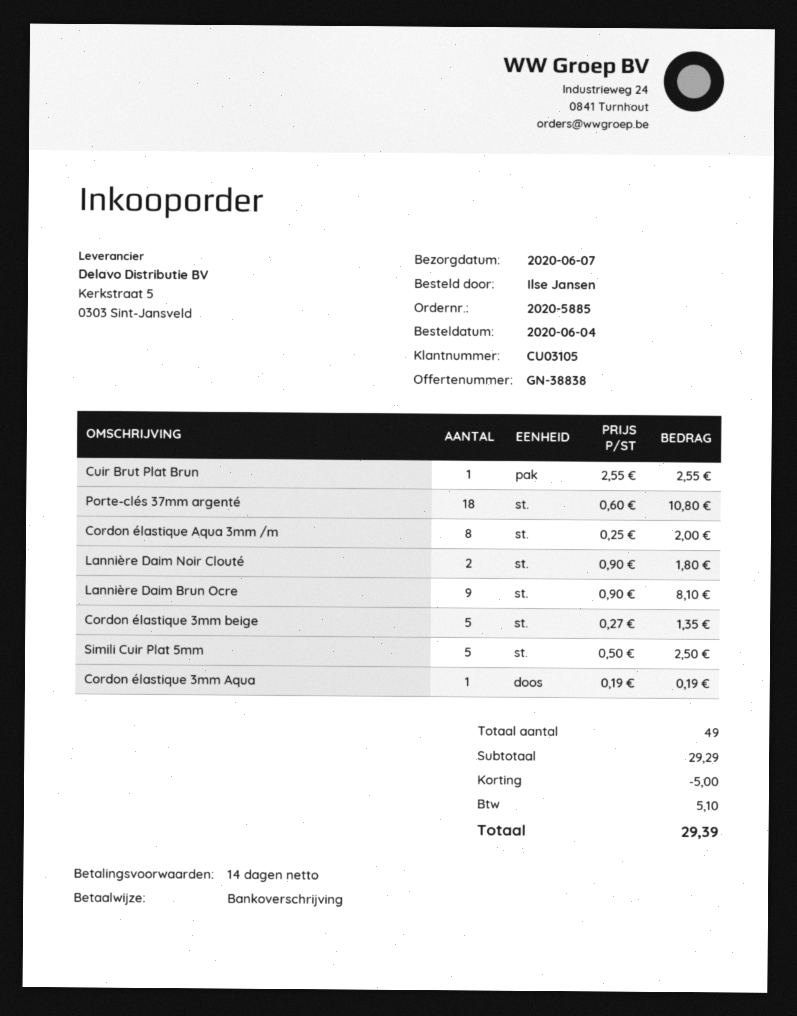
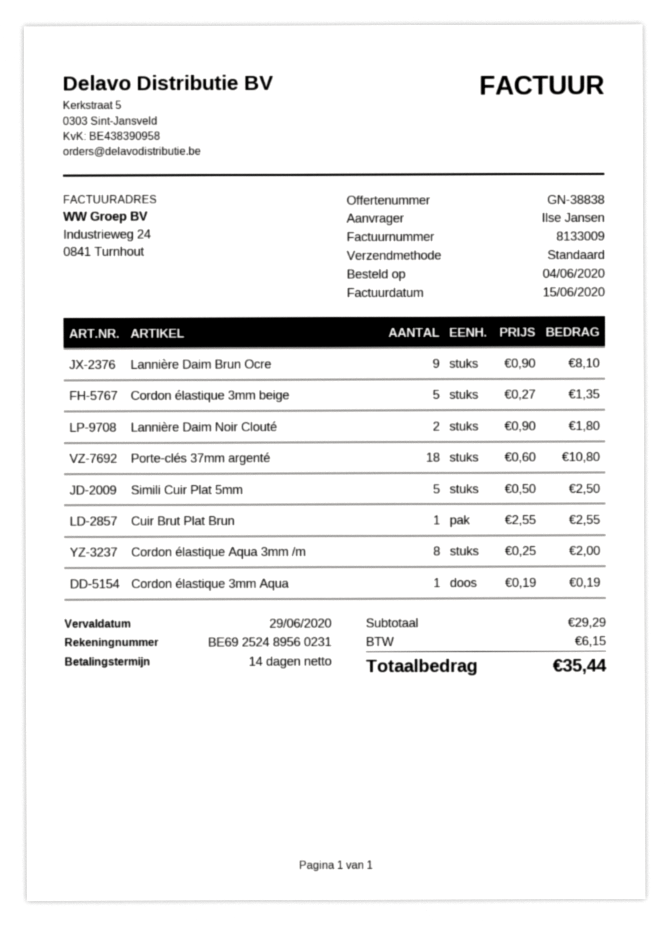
discount: 5.00 -> none
tax: 5.10 -> 6.15
total: 29.39 -> 35.44

